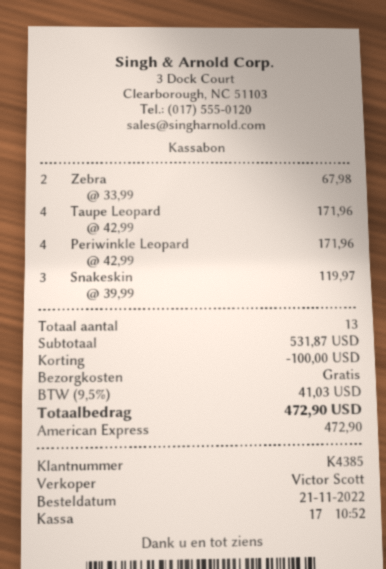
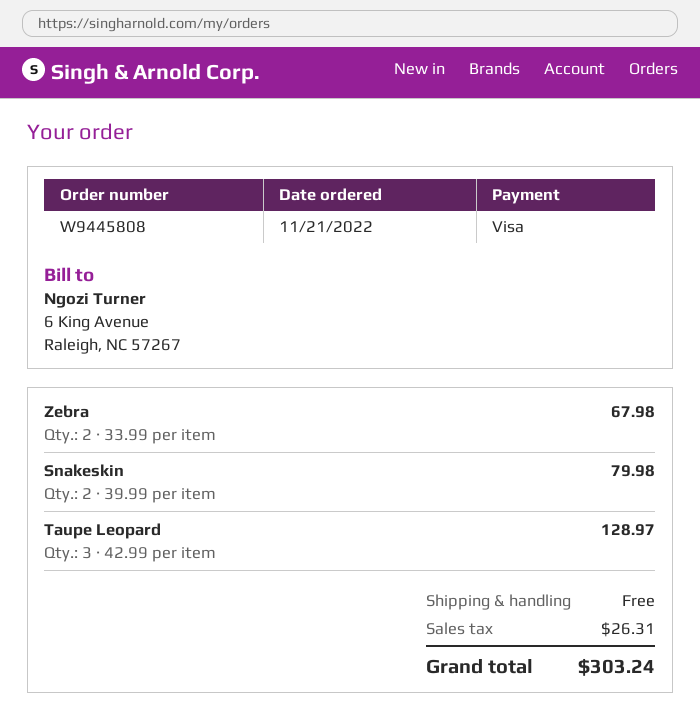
payment method: American Express -> Visa
Taupe Leopard: 4 x 42.99 = 171.96 -> 3 x 42.99 = 128.97
Periwinkle Leopard: 4 x 42.99 = 171.96 -> none
Snakeskin: 3 x 39.99 = 119.97 -> 2 x 39.99 = 79.98
discount: 100.00 -> none
tax: 41.03 -> 26.31
total: 472.90 -> 303.24

